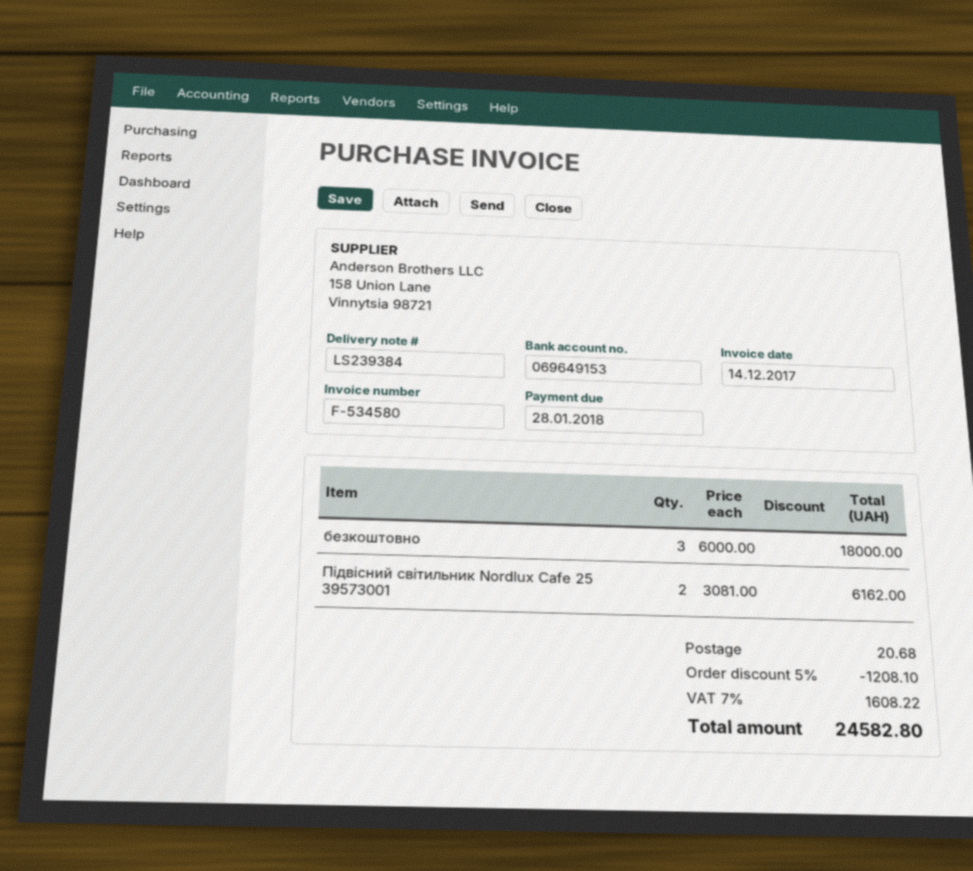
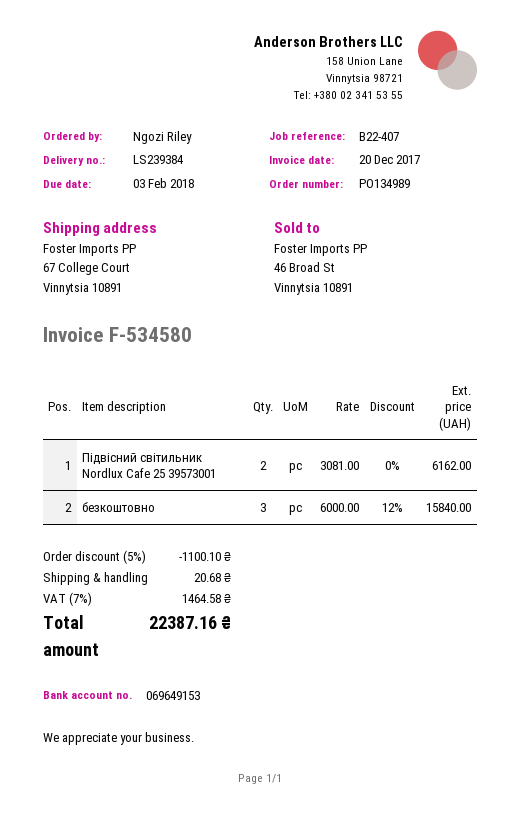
invoice date: 2017-12-14 -> 2017-12-20
due date: 2018-01-28 -> 2018-02-03
безкоштовно: 3 x 6000.00 = 18000.00 -> 3 x 6000.00 - 12% = 15840.00
discount: 5% = 1208.10 -> 5% = 1100.10
tax: 7% = 1608.22 -> 7% = 1464.58
total: 24582.80 -> 22387.16

